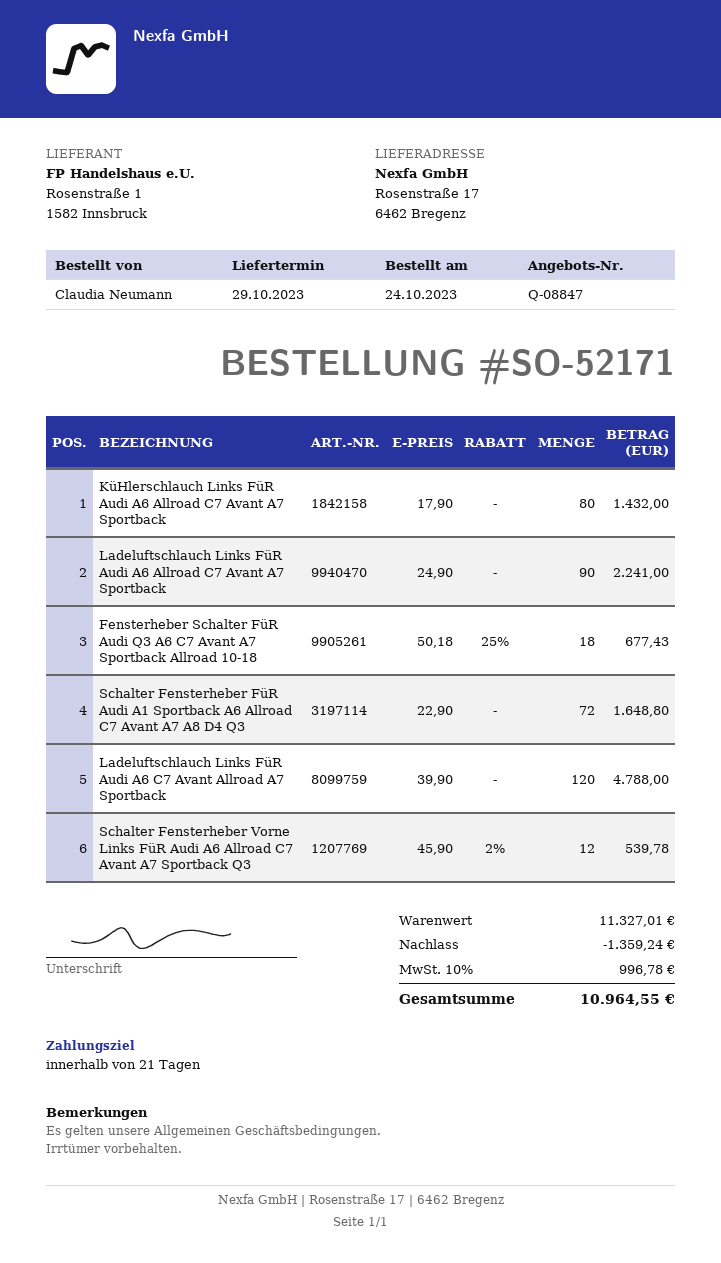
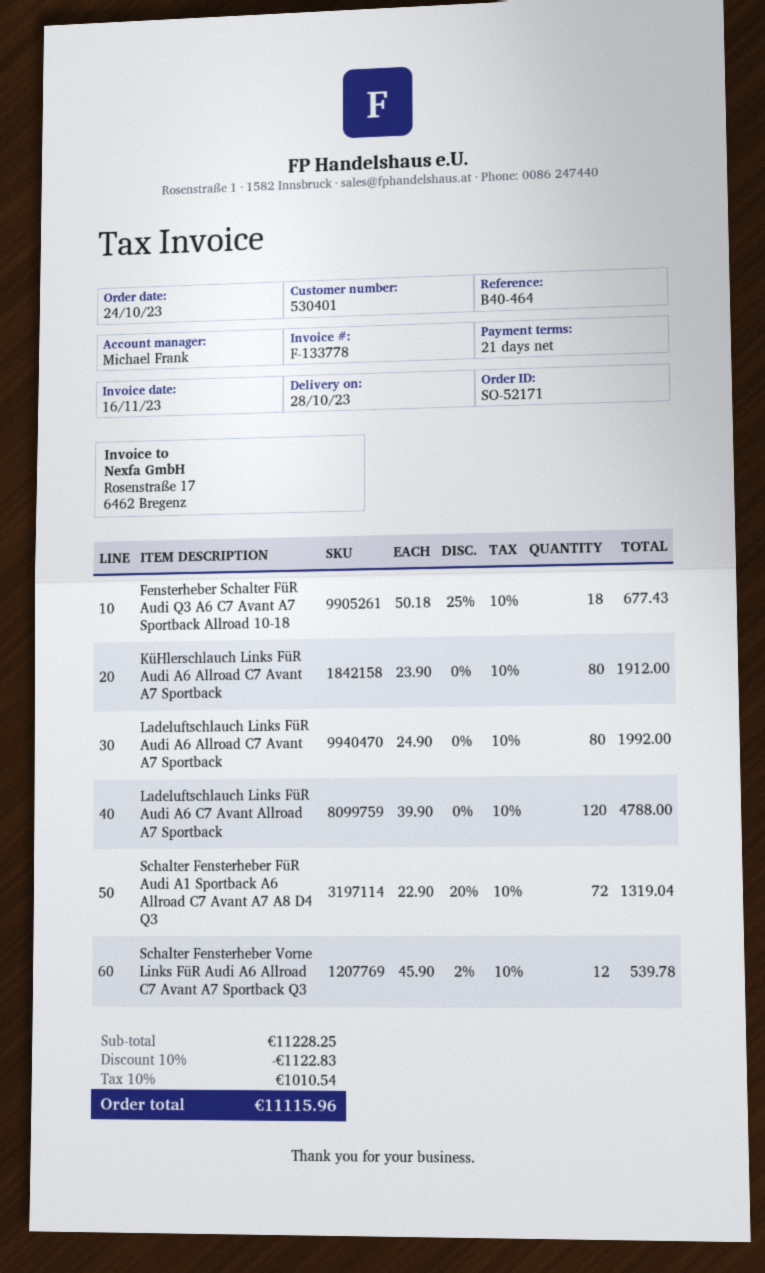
delivery date: 2023-10-29 -> 2023-10-28
KüHlerschlauch Links FüR Audi A6 Allroad C7 Avant A7 Sportback: 80 x 17.90 = 1432.00 -> 80 x 23.90 = 1912.00
Ladeluftschlauch Links FüR Audi A6 Allroad C7 Avant A7 Sportback: 90 x 24.90 = 2241.00 -> 80 x 24.90 = 1992.00
Schalter Fensterheber FüR Audi A1 Sportback A6 Allroad C7 Avant A7 A8 D4 Q3: 72 x 22.90 = 1648.80 -> 72 x 22.90 - 20% = 1319.04
subtotal: 11327.01 -> 11228.25
discount: 1359.24 -> 1122.83
tax: 10% = 996.78 -> 10% = 1010.54
total: 10964.55 -> 11115.96

